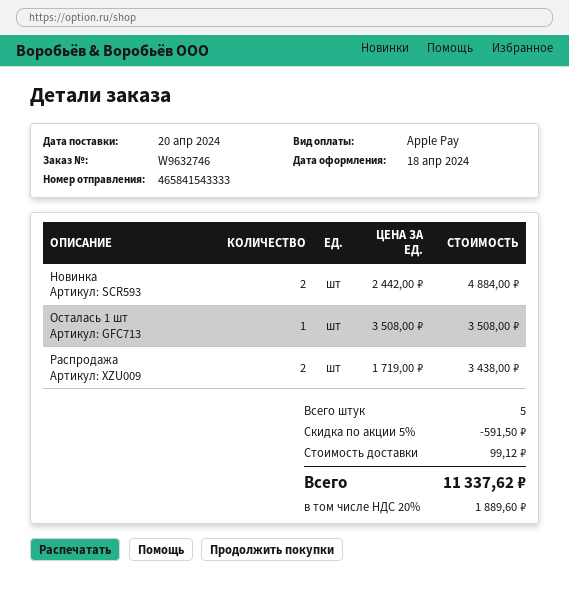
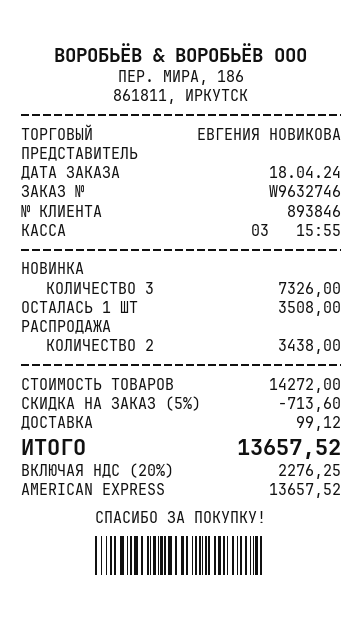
payment method: Apple Pay -> American Express
Новинка: 2 for 4884.00 -> 3 for 7326.00
discount: 5% = 591.50 -> 5% = 713.60
tax: 20% = 1889.60 -> 20% = 2276.25
total: 11337.62 -> 13657.52

